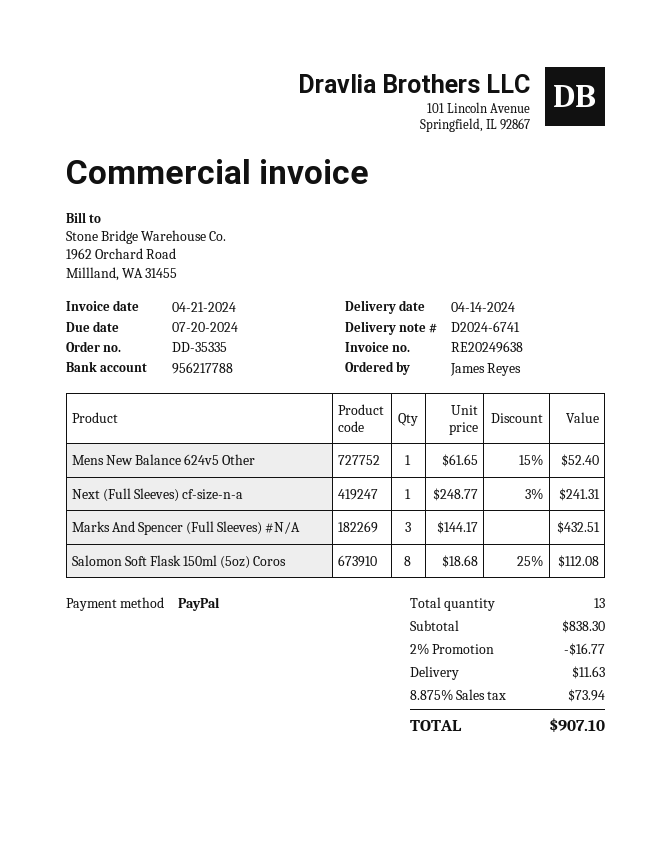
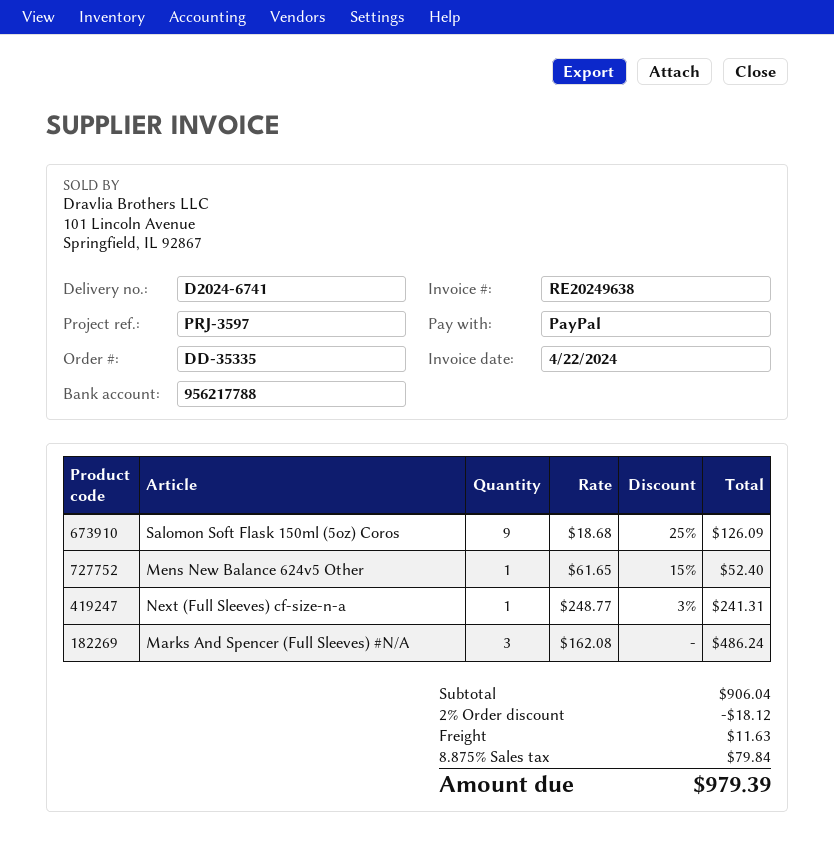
invoice date: 2024-04-21 -> 2024-04-22
Marks And Spencer (Full Sleeves) #N/A: 3 x 144.17 = 432.51 -> 3 x 162.08 = 486.24
Salomon Soft Flask 150ml (5oz) Coros: 8 x 18.68 - 25% = 112.08 -> 9 x 18.68 - 25% = 126.09
subtotal: 838.30 -> 906.04
discount: 2% = 16.77 -> 2% = 18.12
tax: 8.875% = 73.94 -> 8.875% = 79.84
total: 907.10 -> 979.39

